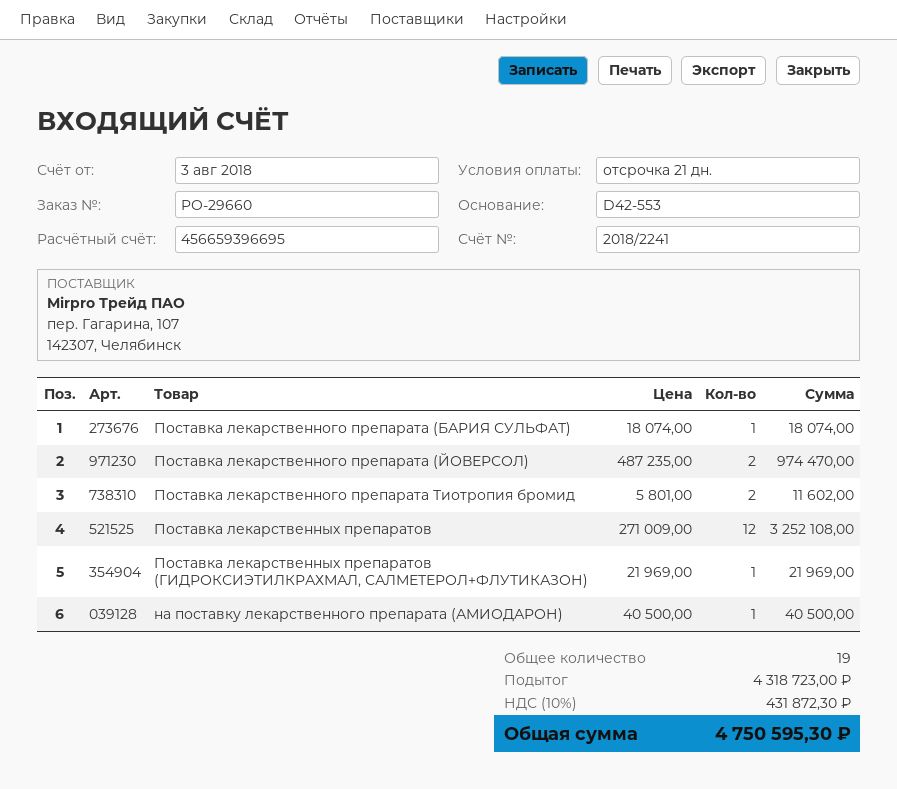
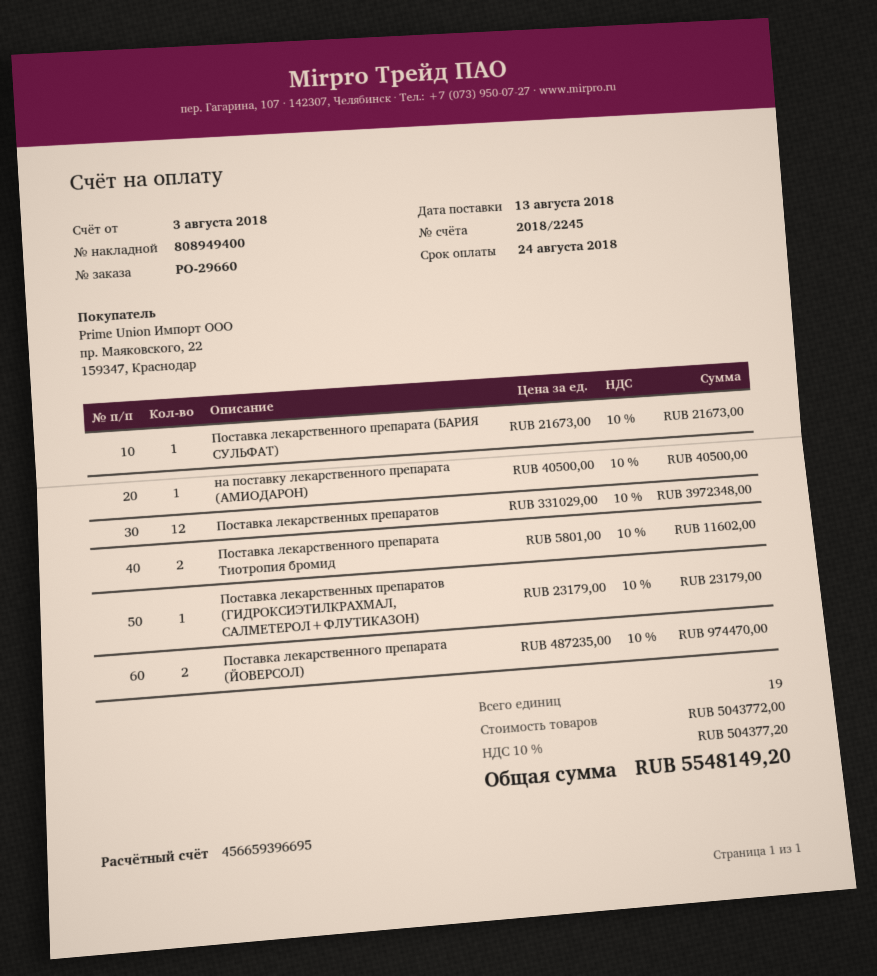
invoice number: 2018/2241 -> 2018/2245
Поставка лекарственного препарата (БАРИЯ СУЛЬФАТ): 1 x 18074.00 = 18074.00 -> 1 x 21673.00 = 21673.00
Поставка лекарственных препаратов: 12 x 271009.00 = 3252108.00 -> 12 x 331029.00 = 3972348.00
Поставка лекарственных препаратов (ГИДРОКСИЭТИЛКРАХМАЛ, САЛМЕТЕРОЛ+ФЛУТИКАЗОН): 1 x 21969.00 = 21969.00 -> 1 x 23179.00 = 23179.00
subtotal: 4318723.00 -> 5043772.00
tax: 10% = 431872.30 -> 10% = 504377.20
total: 4750595.30 -> 5548149.20

